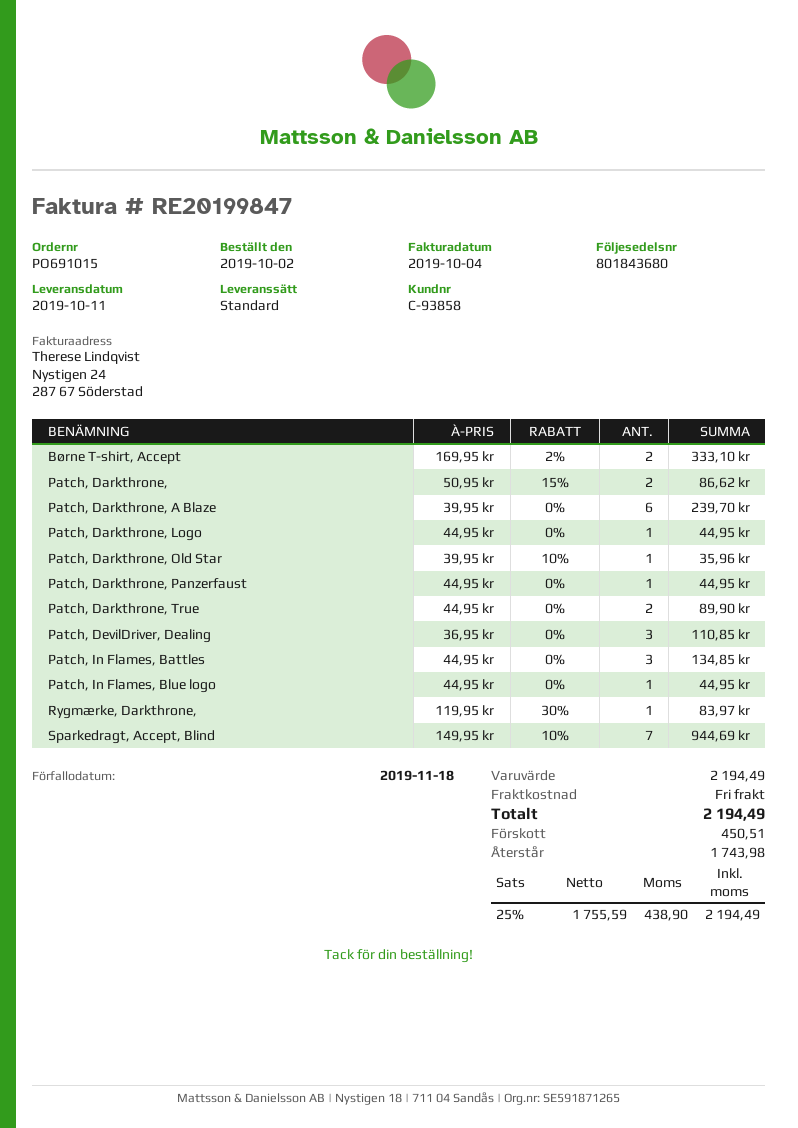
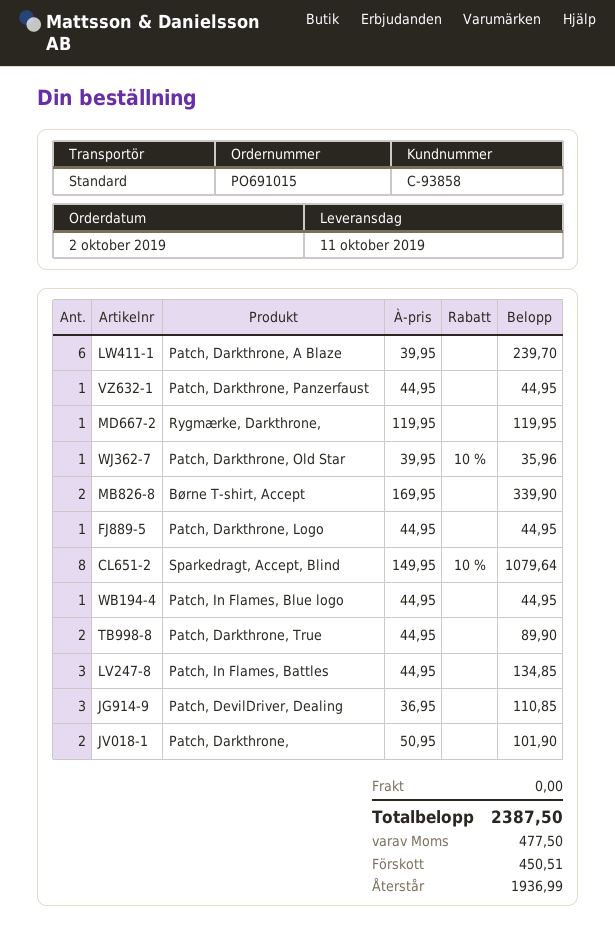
Børne T-shirt, Accept: 2 x 169.95 - 2% = 333.10 -> 2 x 169.95 = 339.90
Patch, Darkthrone,: 2 x 50.95 - 15% = 86.62 -> 2 x 50.95 = 101.90
Rygmærke, Darkthrone,: 1 x 119.95 - 30% = 83.97 -> 1 x 119.95 = 119.95
Sparkedragt, Accept, Blind: 7 x 149.95 - 10% = 944.69 -> 8 x 149.95 - 10% = 1079.64
tax: 438.90 -> 477.50
total: 2194.49 -> 2387.50
balance: 1743.98 -> 1936.99

